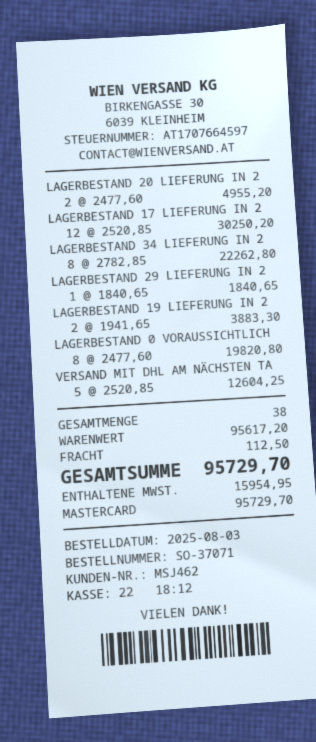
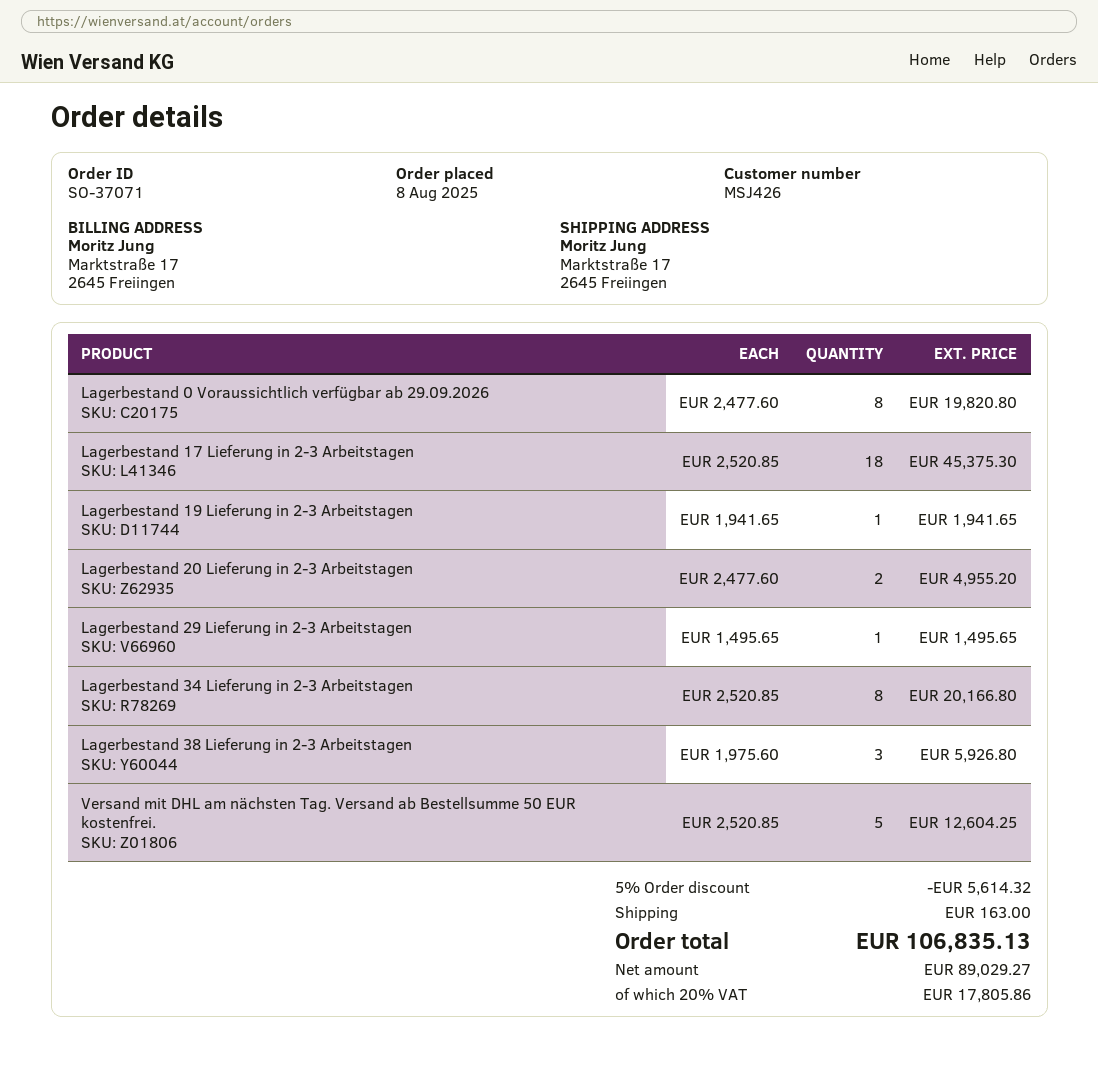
order date: 2025-08-03 -> 2025-08-08
customer number: MSJ462 -> MSJ426
LAGERBESTAND 17 LIEFERUNG IN 2: 12 x 2520.85 = 30250.20 -> 18 x 2520.85 = 45375.30
LAGERBESTAND 34 LIEFERUNG IN 2: 8 x 2782.85 = 22262.80 -> 8 x 2520.85 = 20166.80
LAGERBESTAND 29 LIEFERUNG IN 2: 1 x 1840.65 = 1840.65 -> 1 x 1495.65 = 1495.65
LAGERBESTAND 19 LIEFERUNG IN 2: 2 x 1941.65 = 3883.30 -> 1 x 1941.65 = 1941.65
Lagerbestand 38 Lieferung in 2-3 Arbeitstagen: none -> 3 x 1975.60 = 5926.80
discount: none -> 5% = 5614.32
shipping: 112.50 -> 163.00
tax: 15954.95 -> 17805.86
total: 95729.70 -> 106835.13

